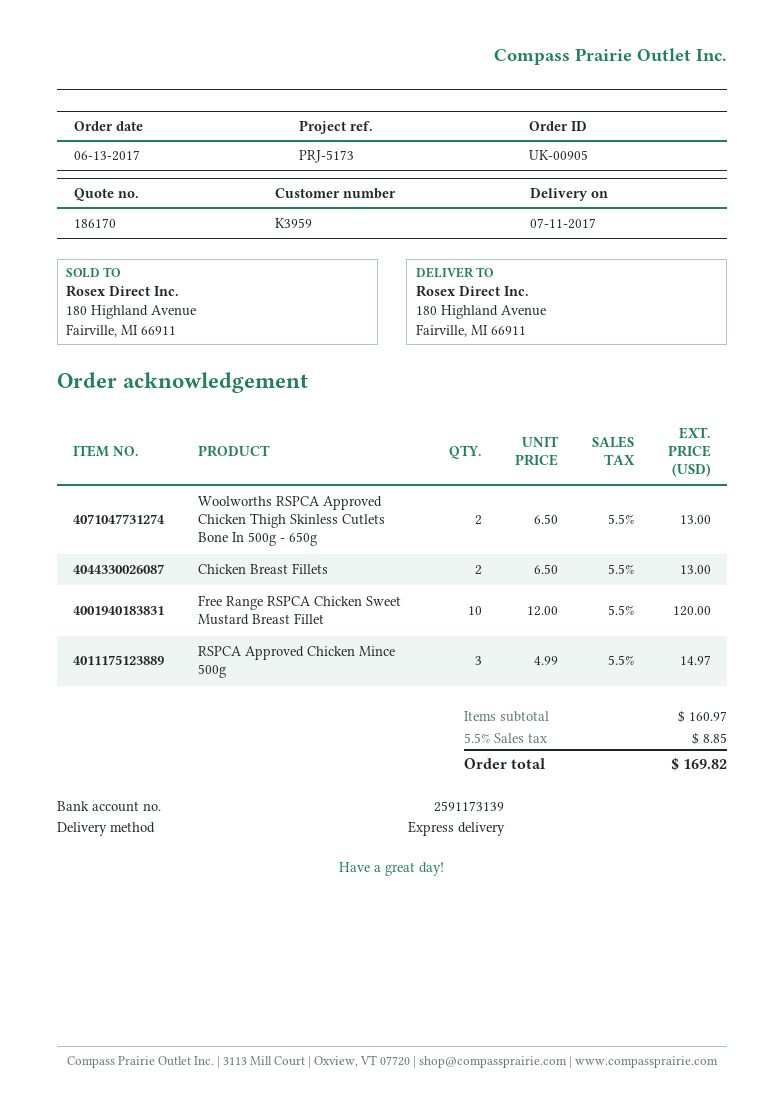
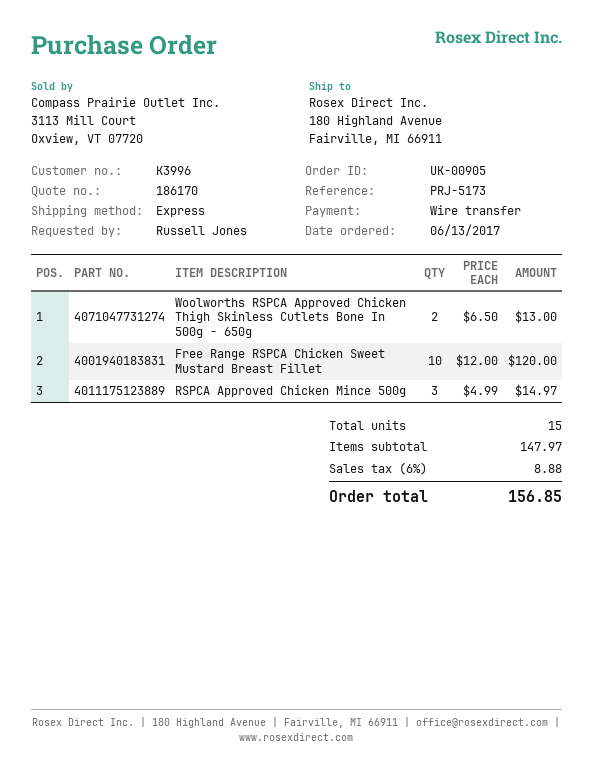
customer number: K3959 -> K3996
Chicken Breast Fillets: 2 x 6.50 = 13.00 -> none
subtotal: 160.97 -> 147.97
tax: 5.5% = 8.85 -> 6% = 8.88
total: 169.82 -> 156.85

